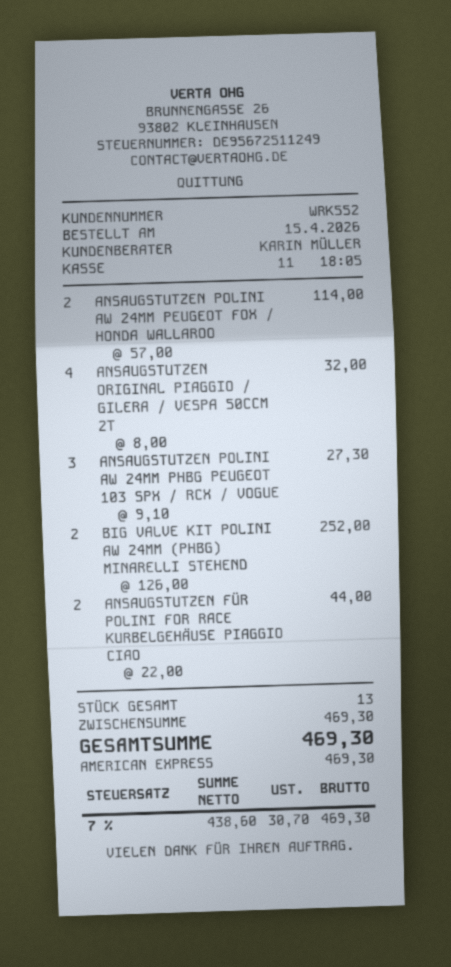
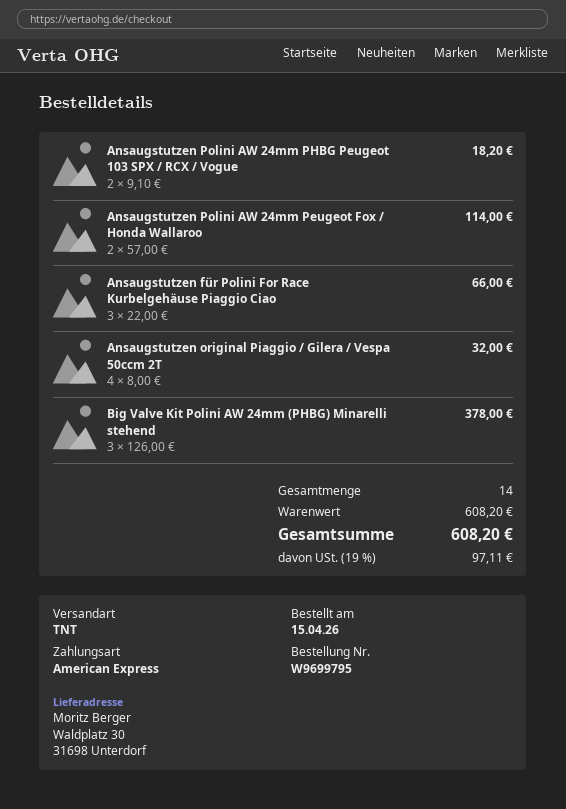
ANSAUGSTUTZEN POLINI AW 24MM PHBG PEUGEOT 103 SPX / RCX / VOGUE: 3 x 9.10 = 27.30 -> 2 x 9.10 = 18.20
BIG VALVE KIT POLINI AW 24MM (PHBG) MINARELLI STEHEND: 2 x 126.00 = 252.00 -> 3 x 126.00 = 378.00
ANSAUGSTUTZEN FÜR POLINI FOR RACE KURBELGEHÄUSE PIAGGIO CIAO: 2 x 22.00 = 44.00 -> 3 x 22.00 = 66.00
total quantity: 13 -> 14
subtotal: 469.30 -> 608.20
tax: 7% = 30.70 -> 19% = 97.11
total: 469.30 -> 608.20

